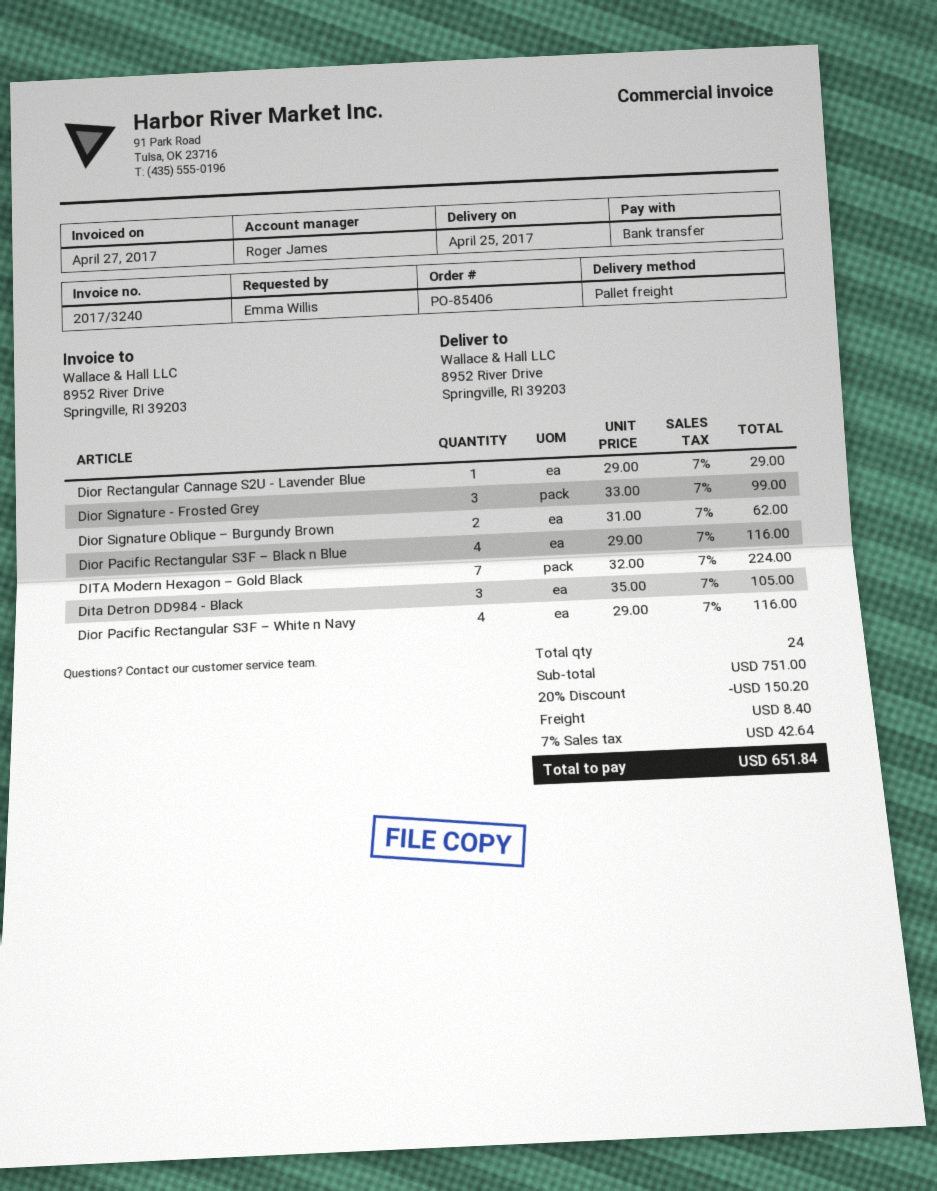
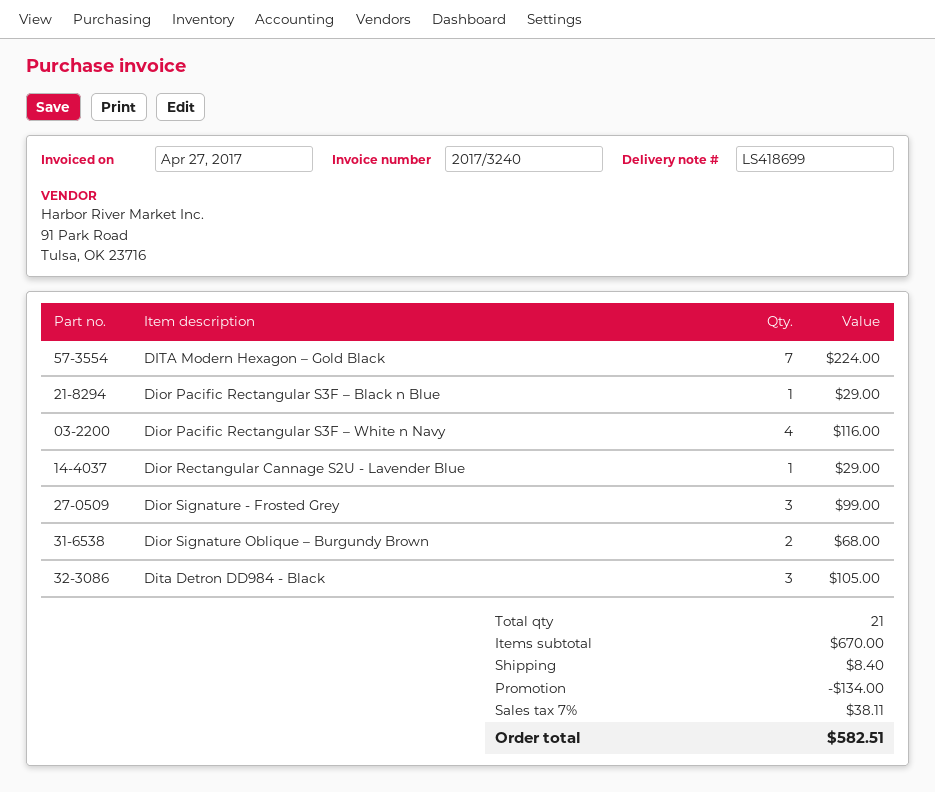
Dior Signature Oblique – Burgundy Brown: 2 for 62.00 -> 2 for 68.00
Dior Pacific Rectangular S3F – Black n Blue: 4 for 116.00 -> 1 for 29.00
total quantity: 24 -> 21
subtotal: 751.00 -> 670.00
discount: 150.20 -> 134.00
tax: 7% = 42.64 -> 7% = 38.11
total: 651.84 -> 582.51

